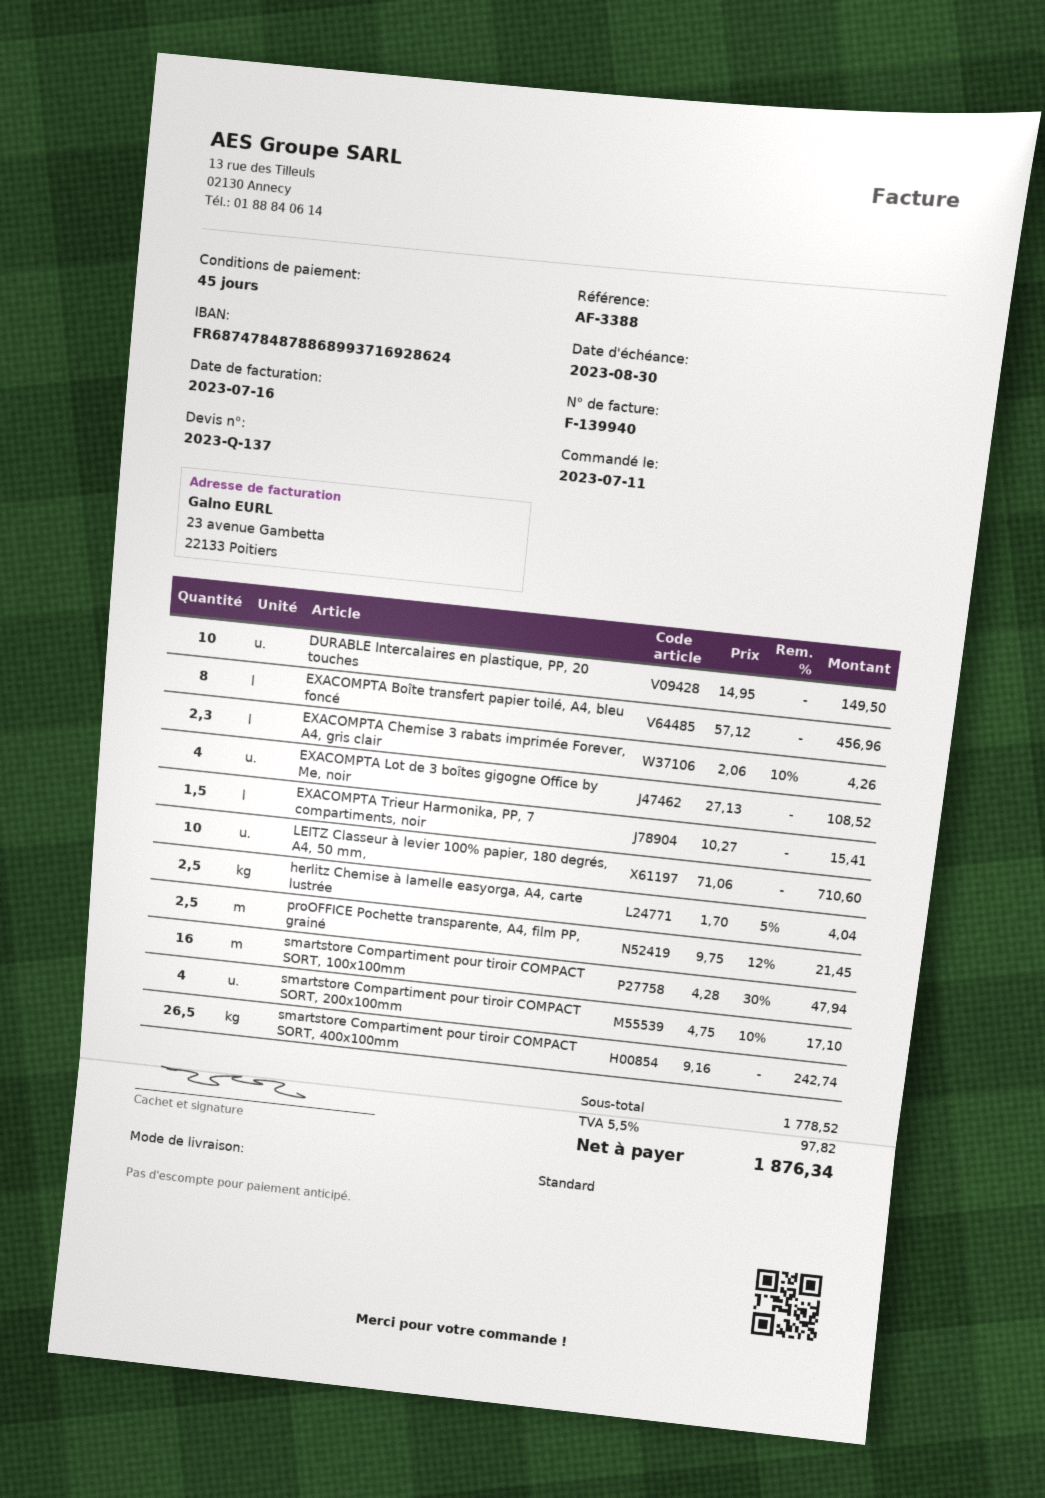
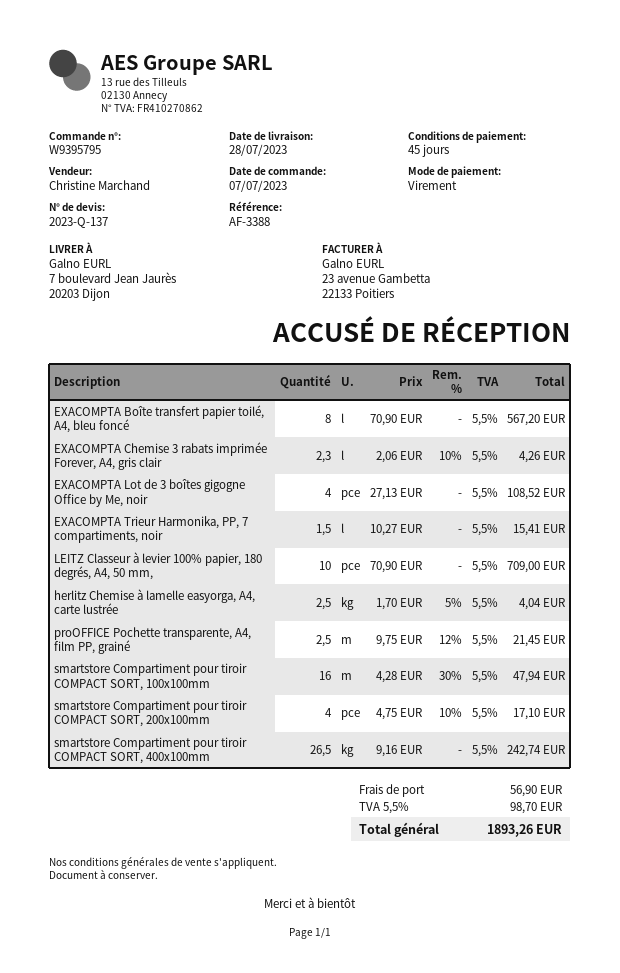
order date: 2023-07-11 -> 2023-07-07
DURABLE Intercalaires en plastique, PP, 20 touches: 10 x 14.95 = 149.50 -> none
EXACOMPTA Boîte transfert papier toilé, A4, bleu foncé: 8 x 57.12 = 456.96 -> 8 x 70.90 = 567.20
LEITZ Classeur à levier 100% papier, 180 degrés, A4, 50 mm,: 10 x 71.06 = 710.60 -> 10 x 70.90 = 709.00
shipping: none -> 56.90
tax: 5.5% = 97.82 -> 5.5% = 98.70
total: 1876.34 -> 1893.26

